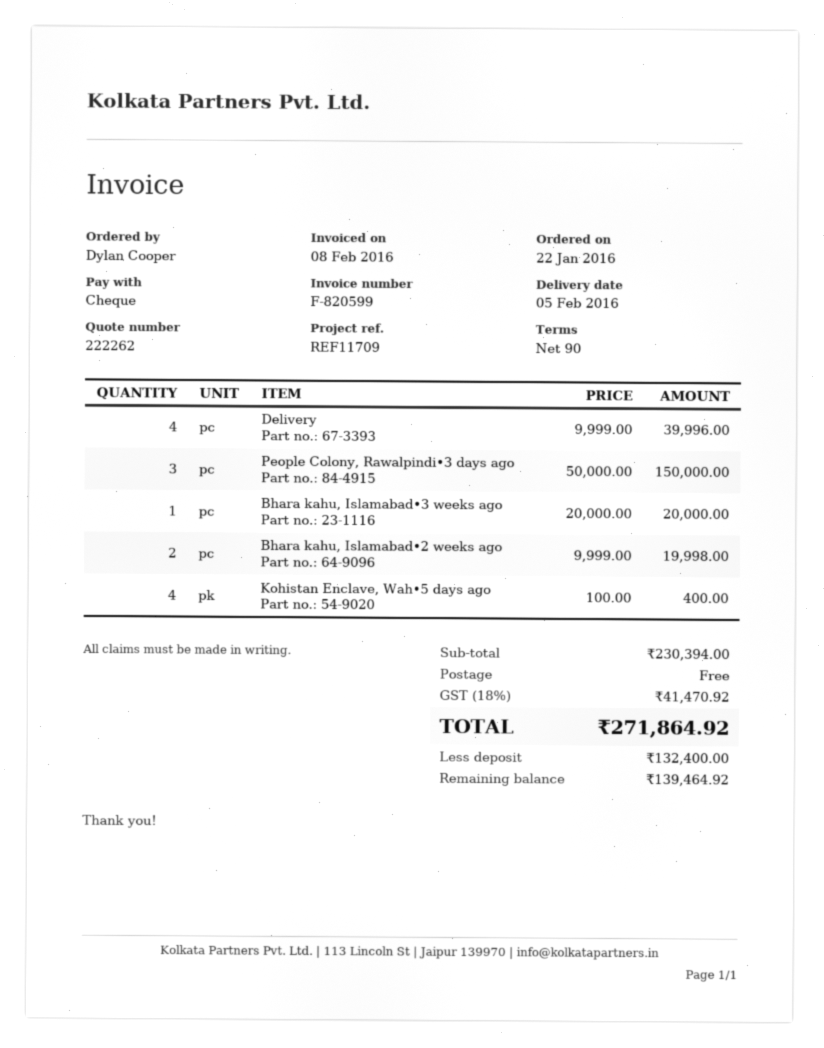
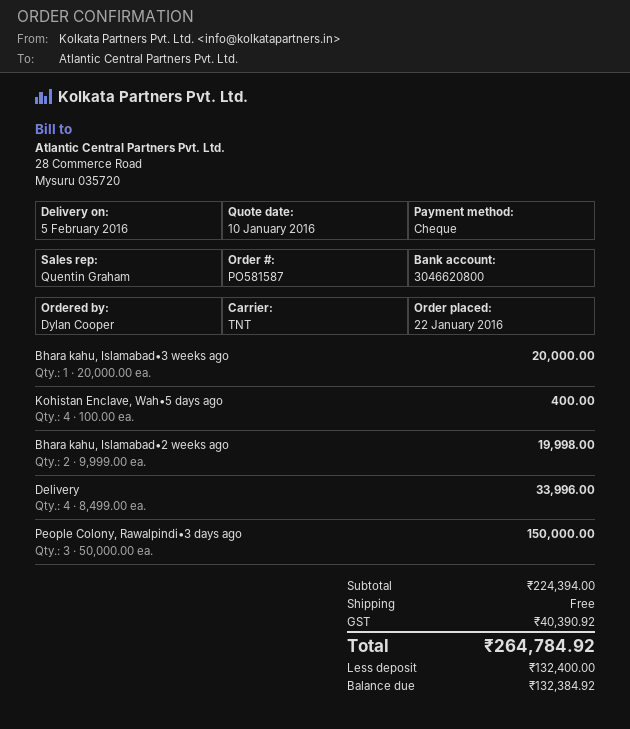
Delivery: 4 x 9999.00 = 39996.00 -> 4 x 8499.00 = 33996.00
subtotal: 230394.00 -> 224394.00
tax: 41470.92 -> 40390.92
total: 271864.92 -> 264784.92
balance: 139464.92 -> 132384.92

